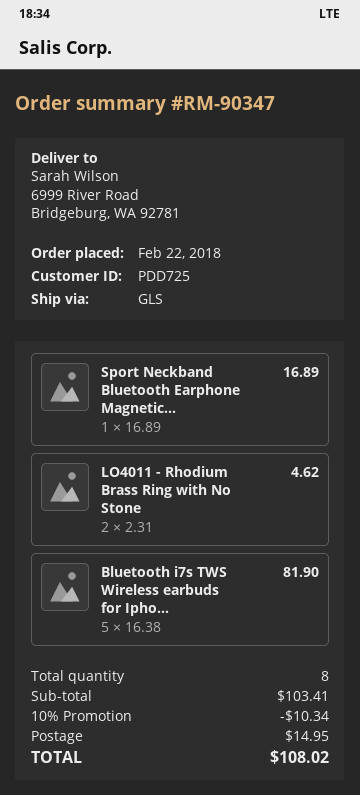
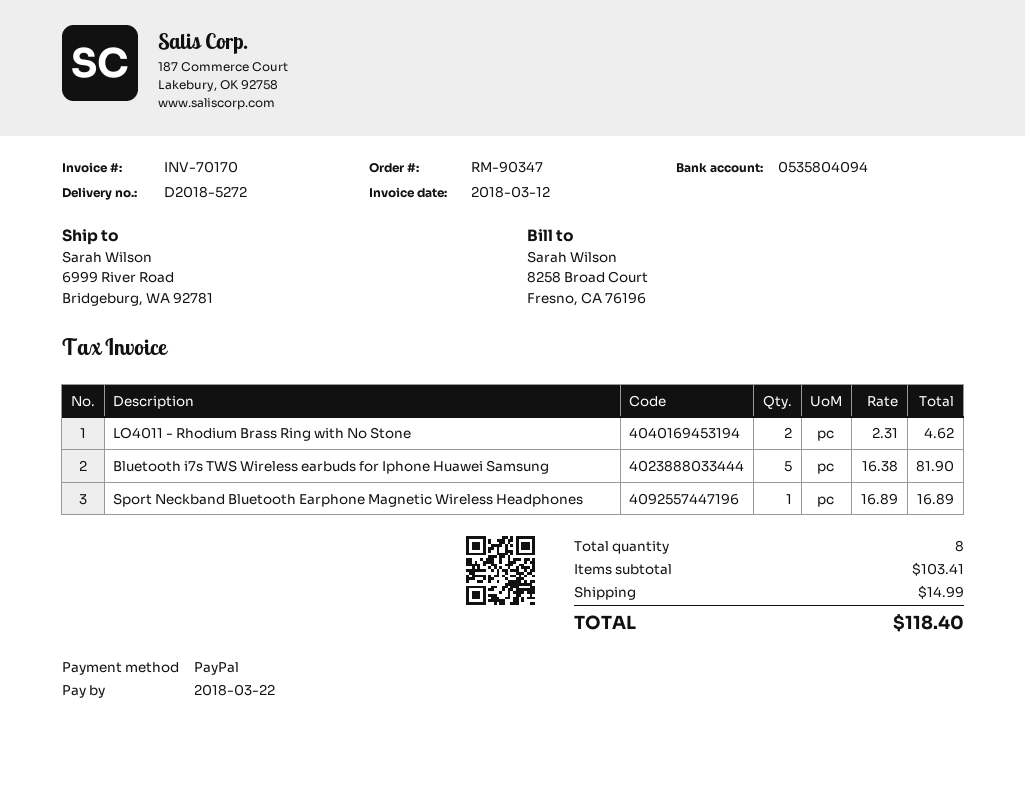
discount: 10% = 10.34 -> none
shipping: 14.95 -> 14.99
total: 108.02 -> 118.40

